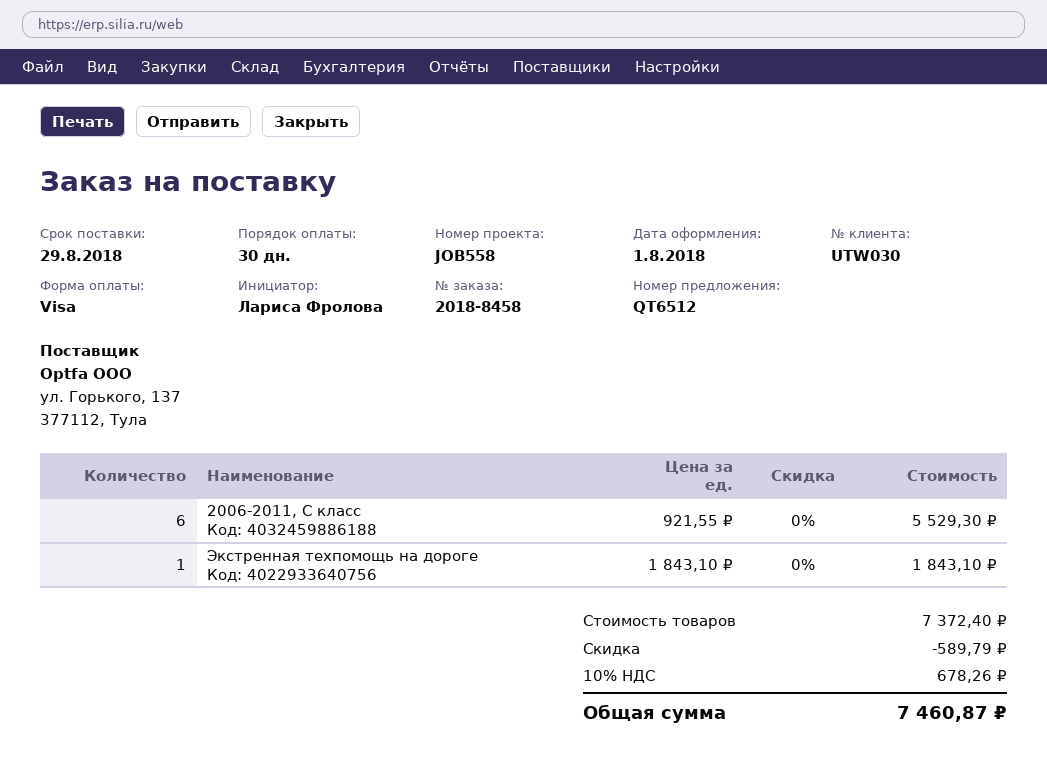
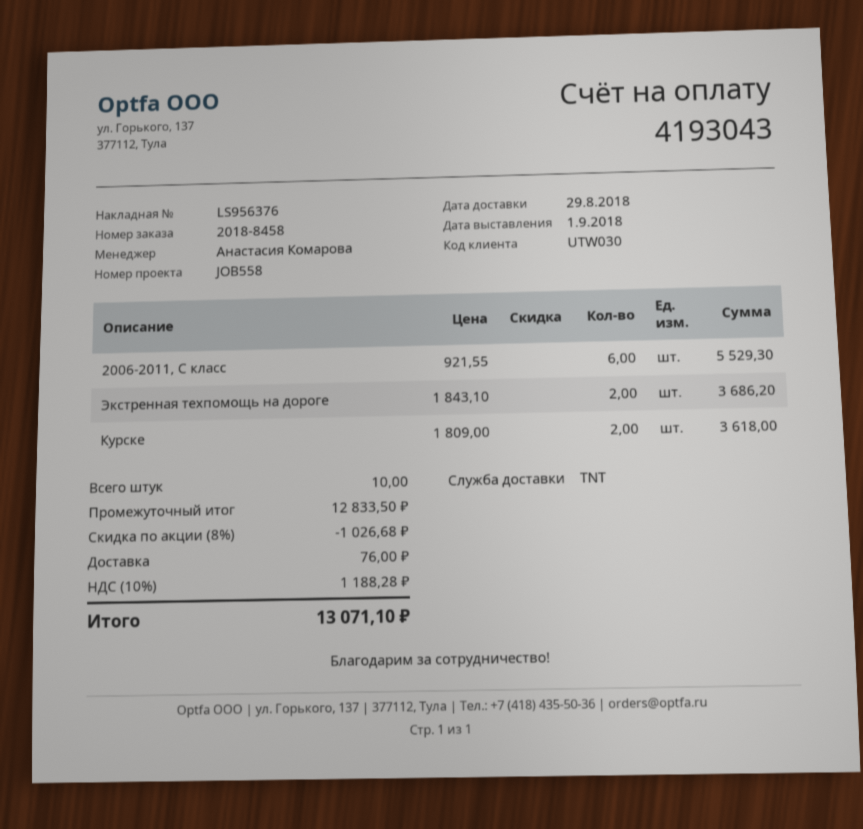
Экстренная техпомощь на дороге: 1 x 1843.10 = 1843.10 -> 2 x 1843.10 = 3686.20
Курске: none -> 2 x 1809.00 = 3618.00
subtotal: 7372.40 -> 12833.50
discount: 589.79 -> 1026.68
shipping: none -> 76.00
tax: 10% = 678.26 -> 10% = 1188.28
total: 7460.87 -> 13071.10

